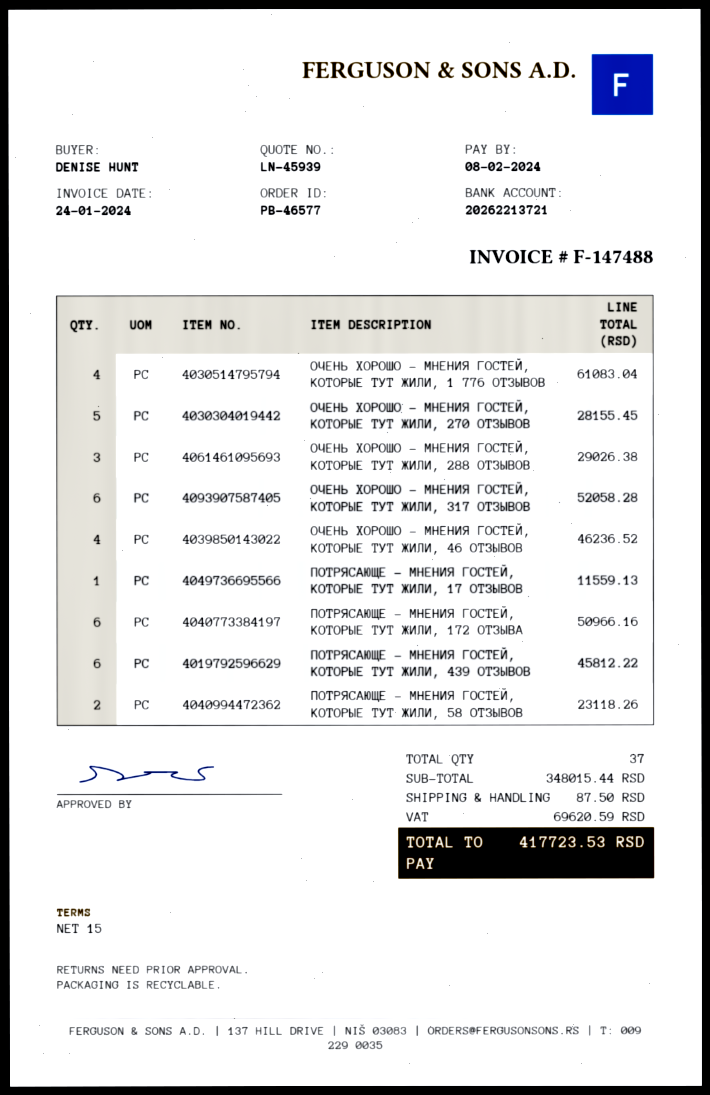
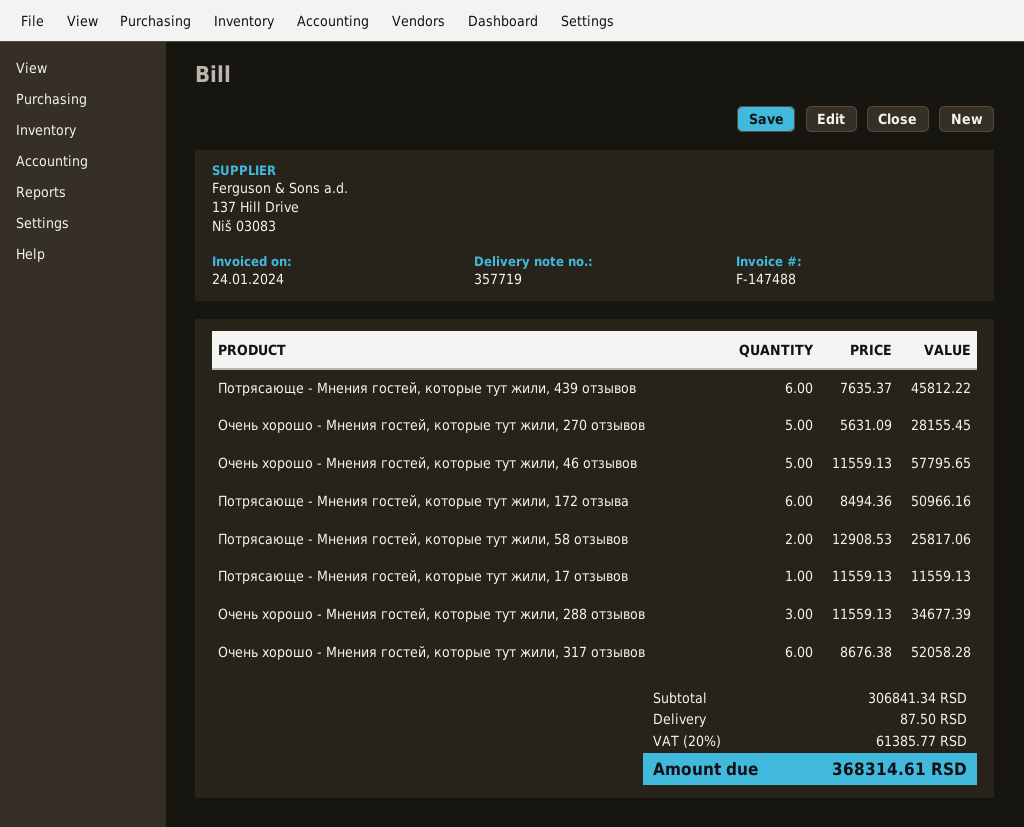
ОЧЕНЬ ХОРОШО - МНЕНИЯ ГОСТЕЙ, КОТОРЫЕ ТУТ ЖИЛИ, 1 776 ОТЗЫВОВ: 4 for 61083.04 -> none
ОЧЕНЬ ХОРОШО - МНЕНИЯ ГОСТЕЙ, КОТОРЫЕ ТУТ ЖИЛИ, 288 ОТЗЫВОВ: 3 for 29026.38 -> 3 for 34677.39
ОЧЕНЬ ХОРОШО - МНЕНИЯ ГОСТЕЙ, КОТОРЫЕ ТУТ ЖИЛИ, 46 ОТЗЫВОВ: 4 for 46236.52 -> 5 for 57795.65
ПОТРЯСАЮЩЕ - МНЕНИЯ ГОСТЕЙ, КОТОРЫЕ ТУТ ЖИЛИ, 58 ОТЗЫВОВ: 2 for 23118.26 -> 2 for 25817.06
subtotal: 348015.44 -> 306841.34
tax: 69620.59 -> 61385.77
total: 417723.53 -> 368314.61

